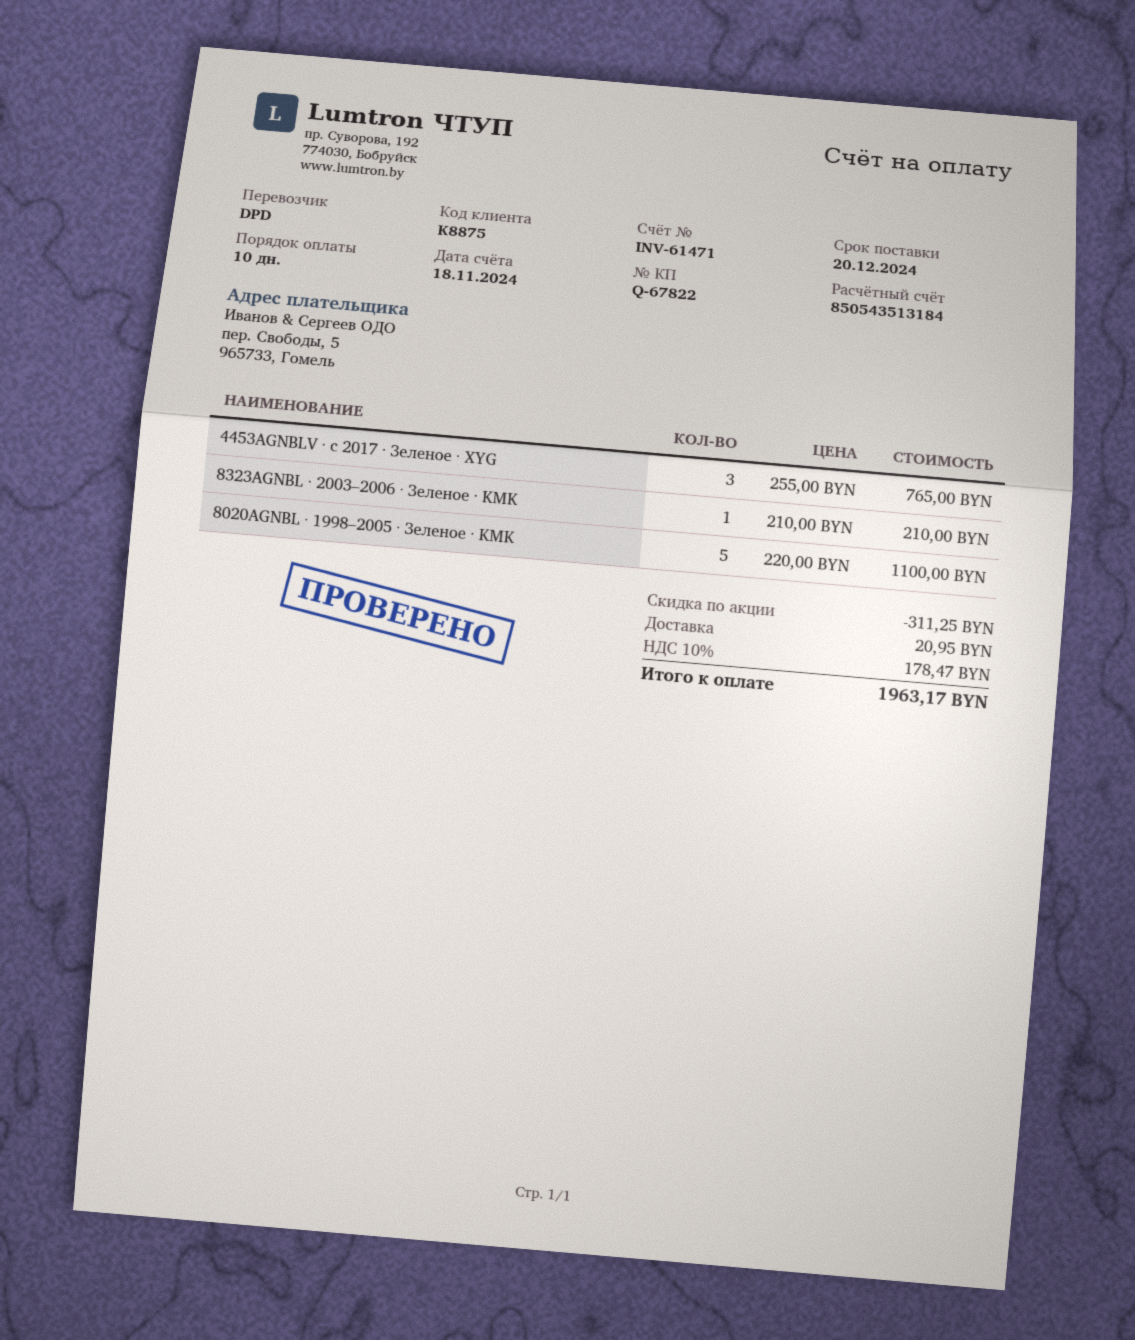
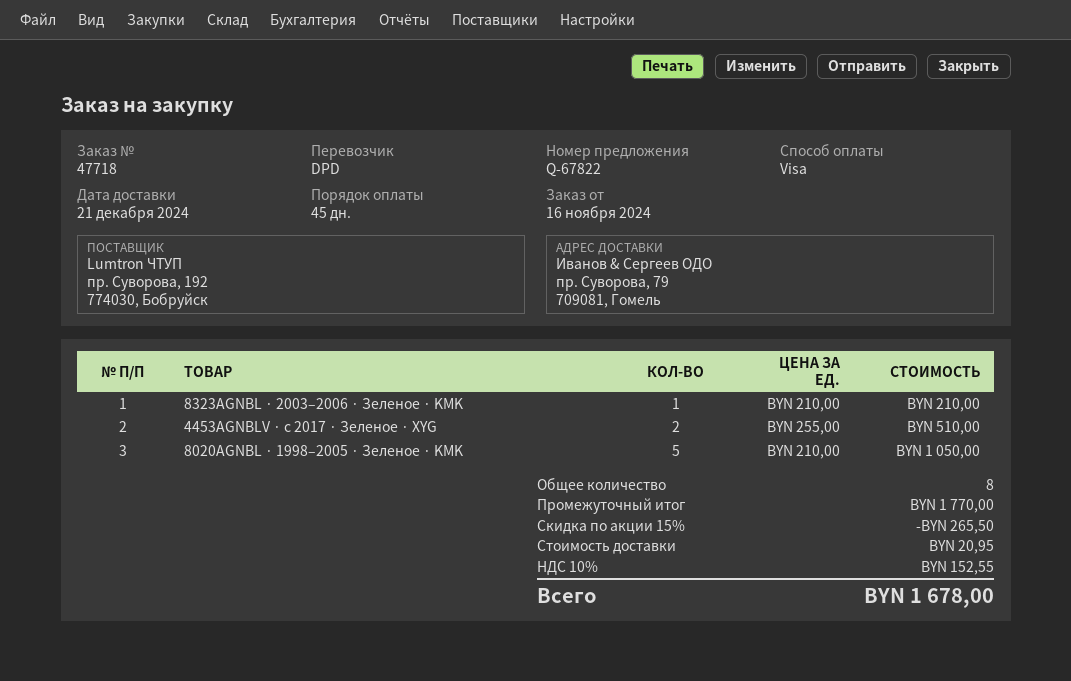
delivery date: 2024-12-20 -> 2024-12-21
payment terms: 10 days -> 45 days
4453AGNBLV · с 2017 · Зеленое · XYG: 3 x 255.00 = 765.00 -> 2 x 255.00 = 510.00
8020AGNBL · 1998–2005 · Зеленое · KMK: 5 x 220.00 = 1100.00 -> 5 x 210.00 = 1050.00
discount: 311.25 -> 265.50
tax: 10% = 178.47 -> 10% = 152.55
total: 1963.17 -> 1678.00

